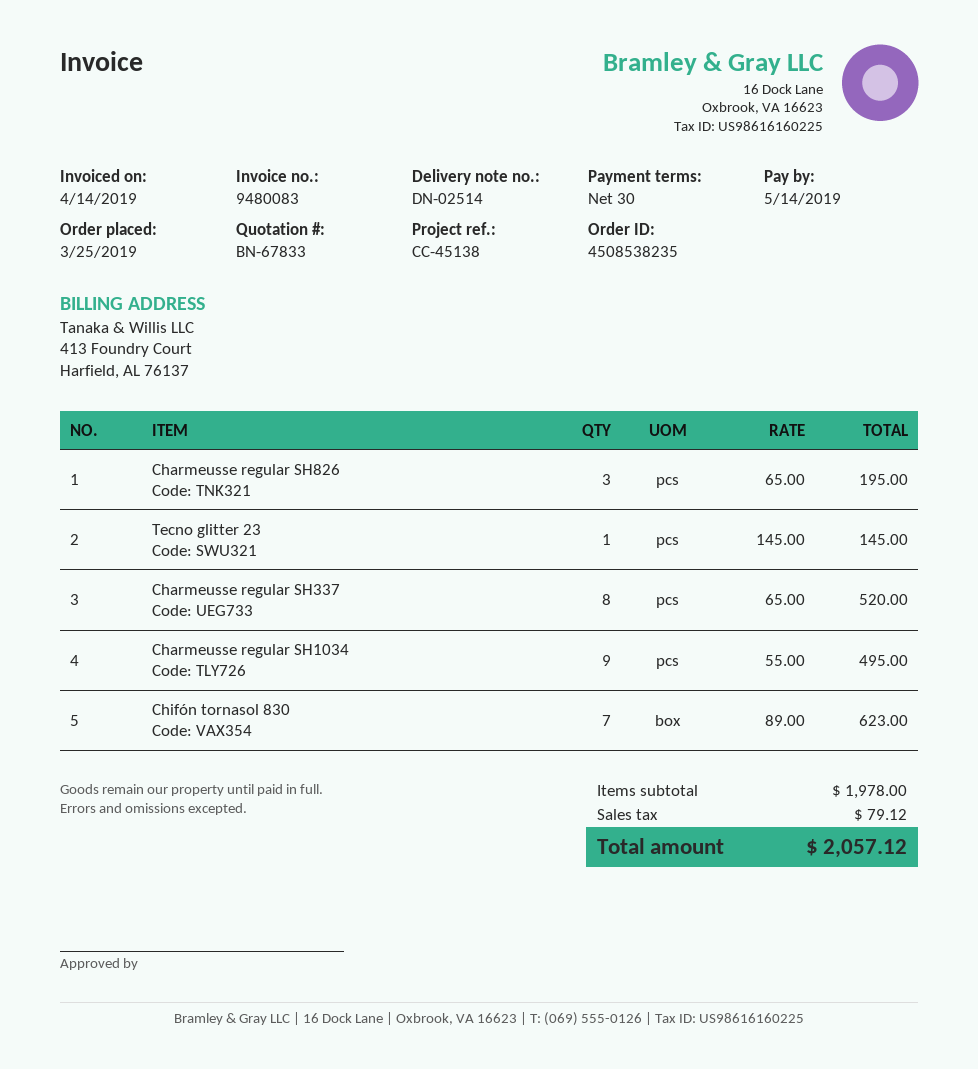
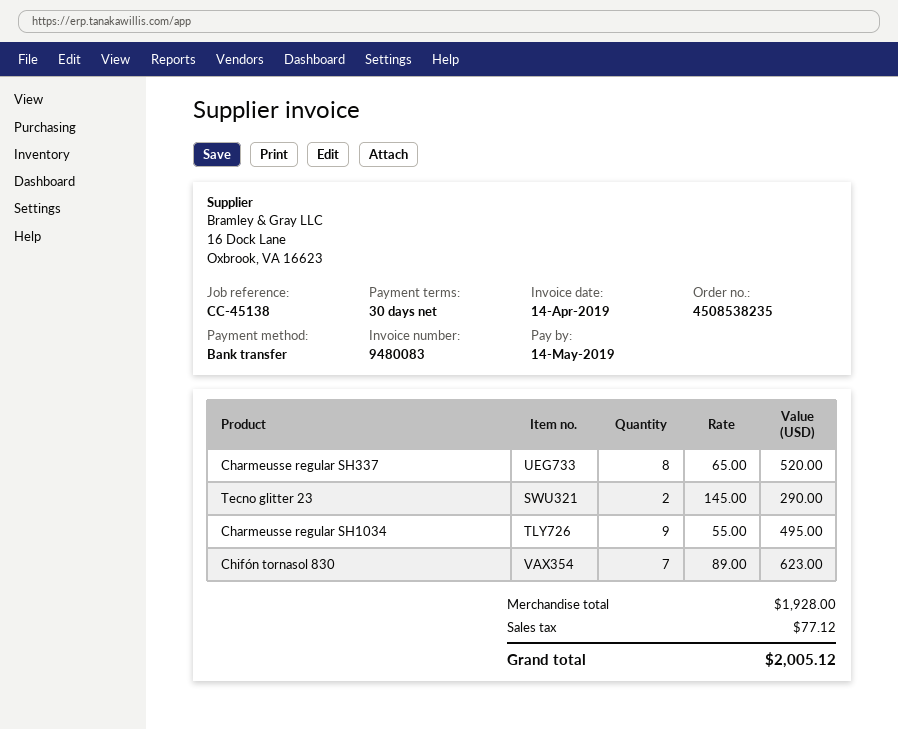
Charmeusse regular SH826: 3 x 65.00 = 195.00 -> none
Tecno glitter 23: 1 x 145.00 = 145.00 -> 2 x 145.00 = 290.00
subtotal: 1978.00 -> 1928.00
tax: 79.12 -> 77.12
total: 2057.12 -> 2005.12

